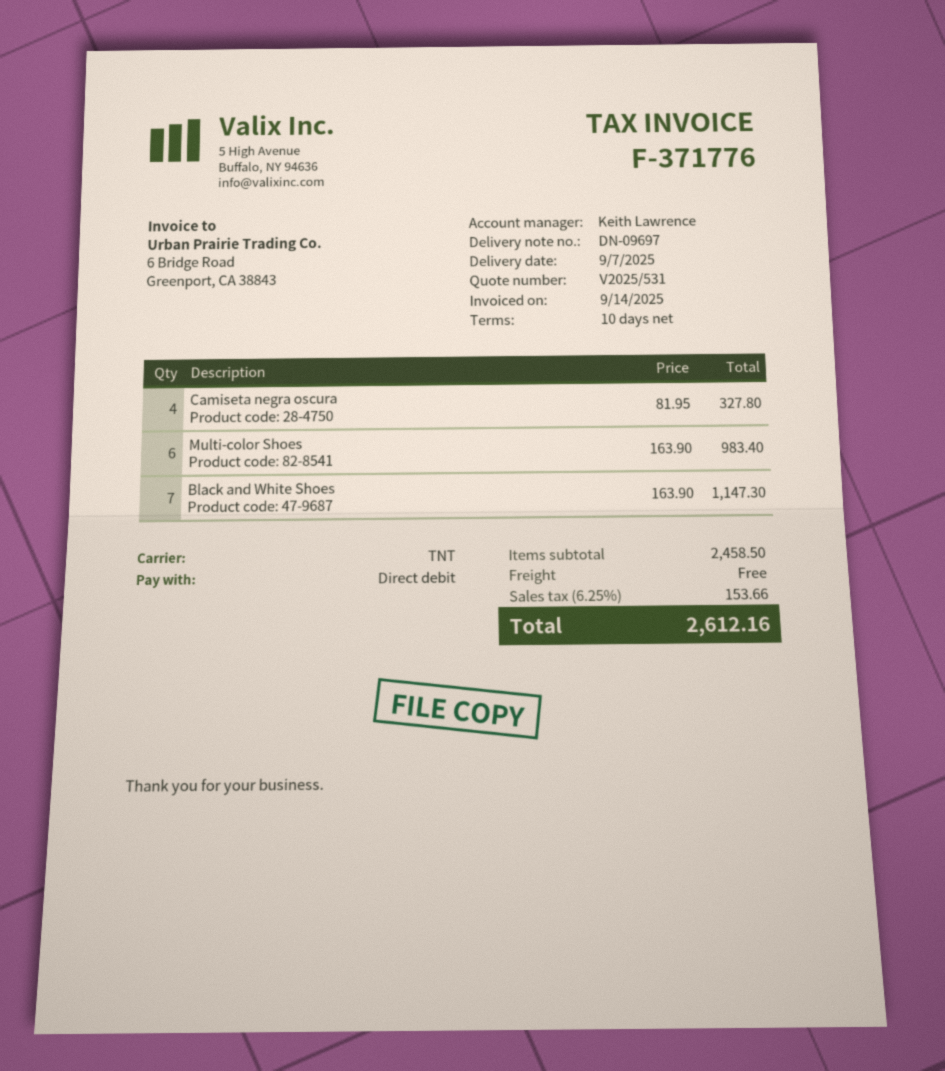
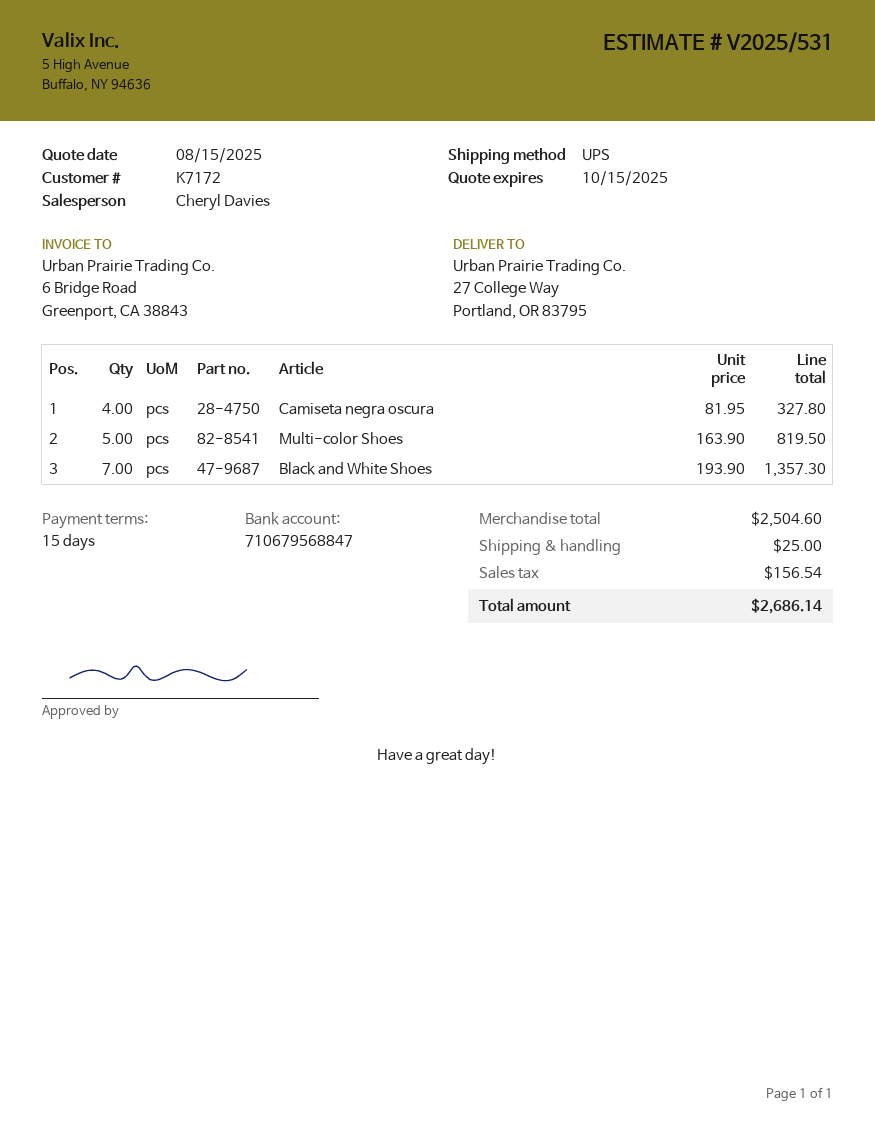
payment terms: 10 days -> 15 days
sales rep: Keith Lawrence -> Cheryl Davies
shipping method: TNT -> UPS
Multi-color Shoes: 6 x 163.90 = 983.40 -> 5 x 163.90 = 819.50
Black and White Shoes: 7 x 163.90 = 1147.30 -> 7 x 193.90 = 1357.30
subtotal: 2458.50 -> 2504.60
shipping: 0.00 -> 25.00
tax: 153.66 -> 156.54
total: 2612.16 -> 2686.14

